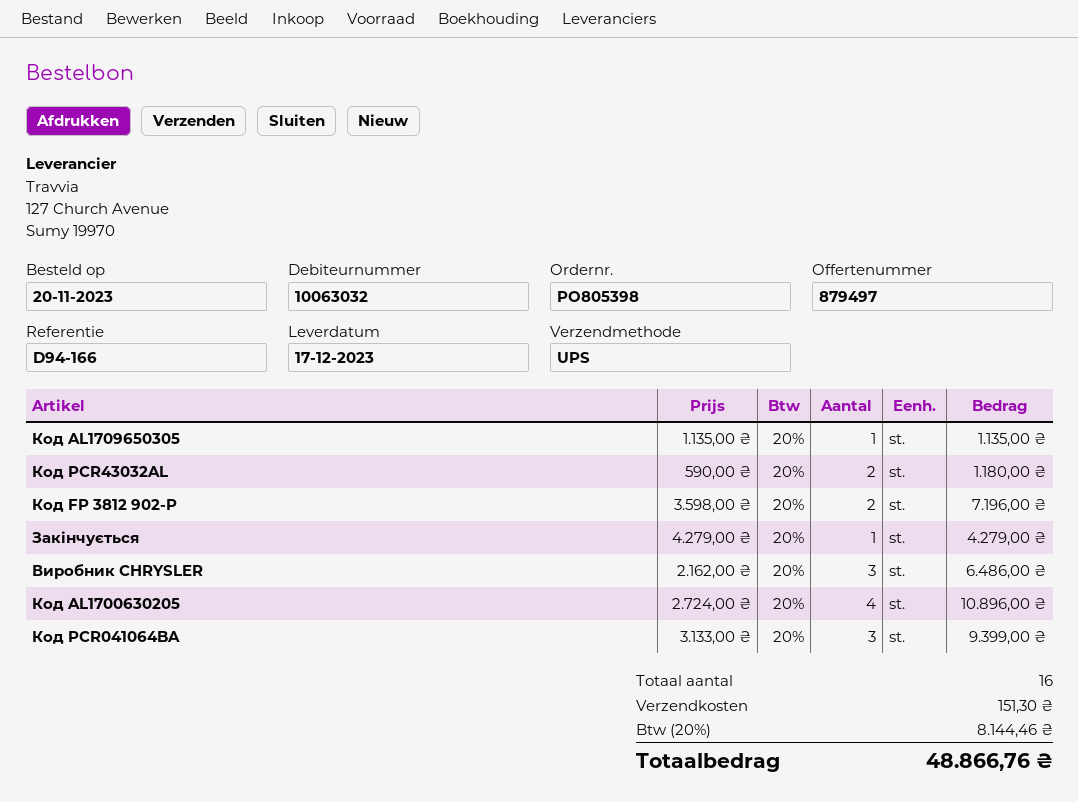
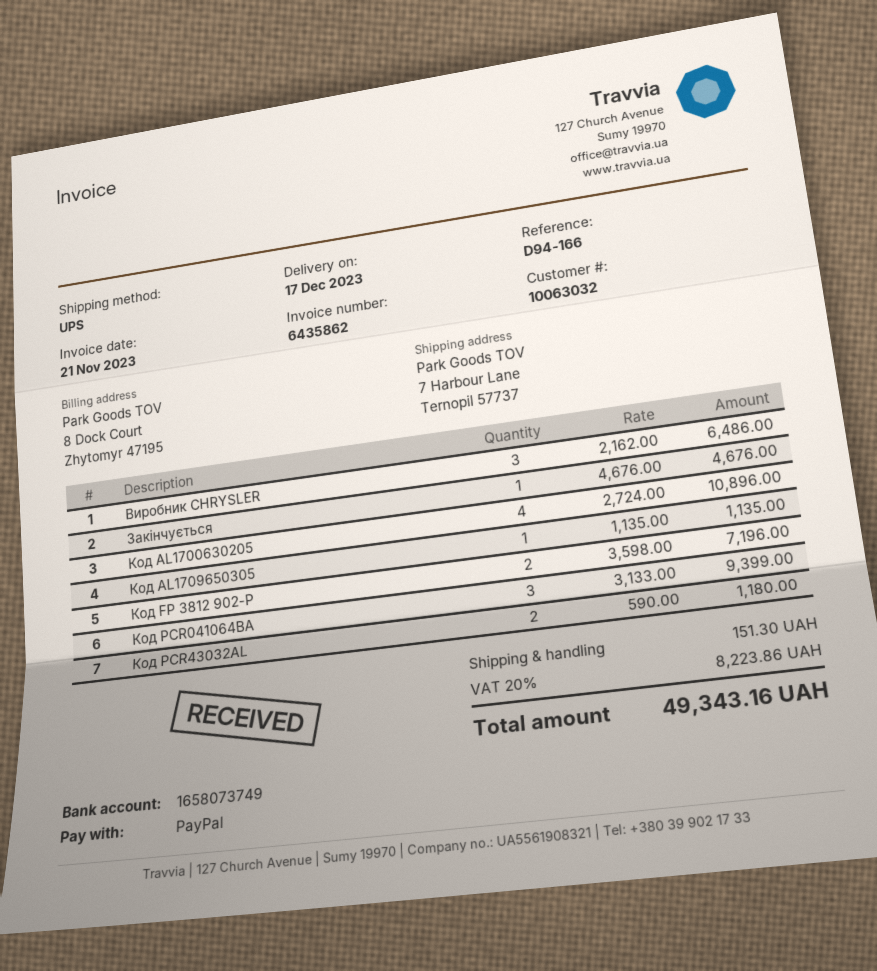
Закінчується: 1 x 4279.00 = 4279.00 -> 1 x 4676.00 = 4676.00
tax: 20% = 8144.46 -> 20% = 8223.86
total: 48866.76 -> 49343.16

